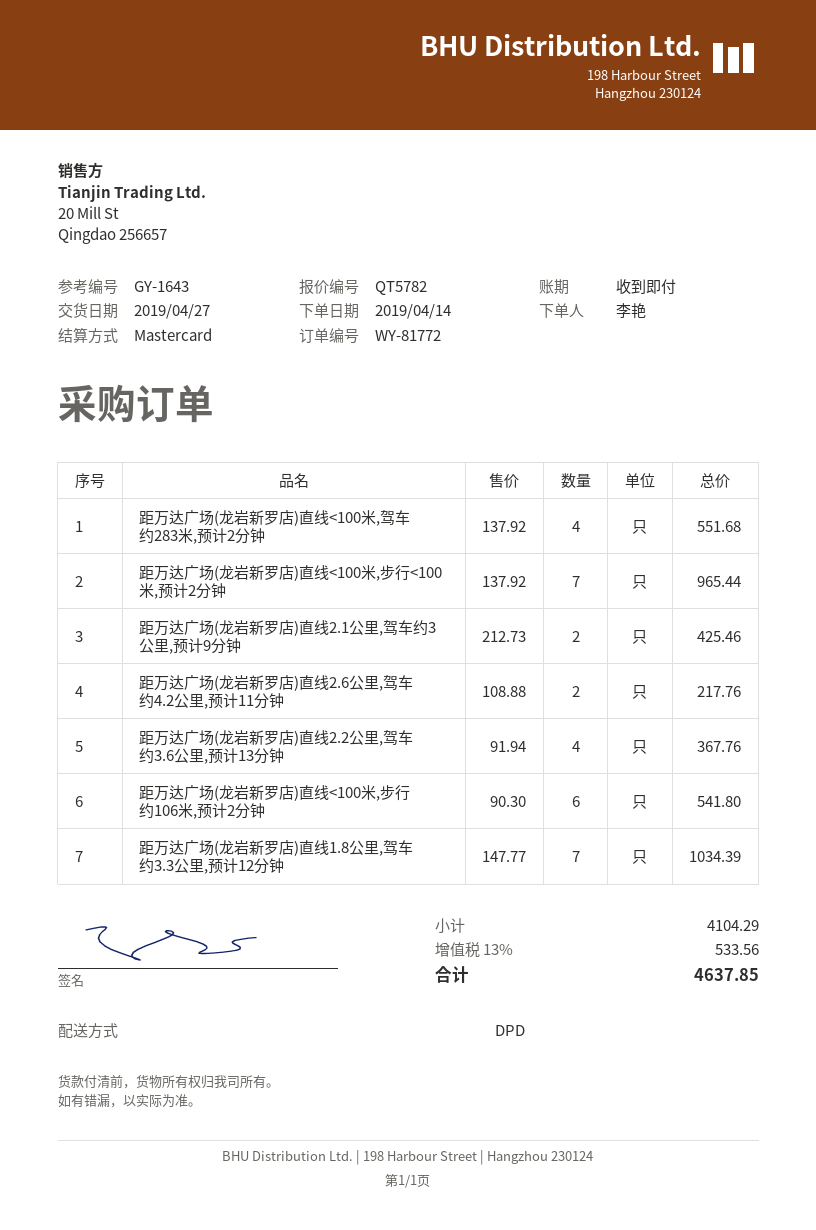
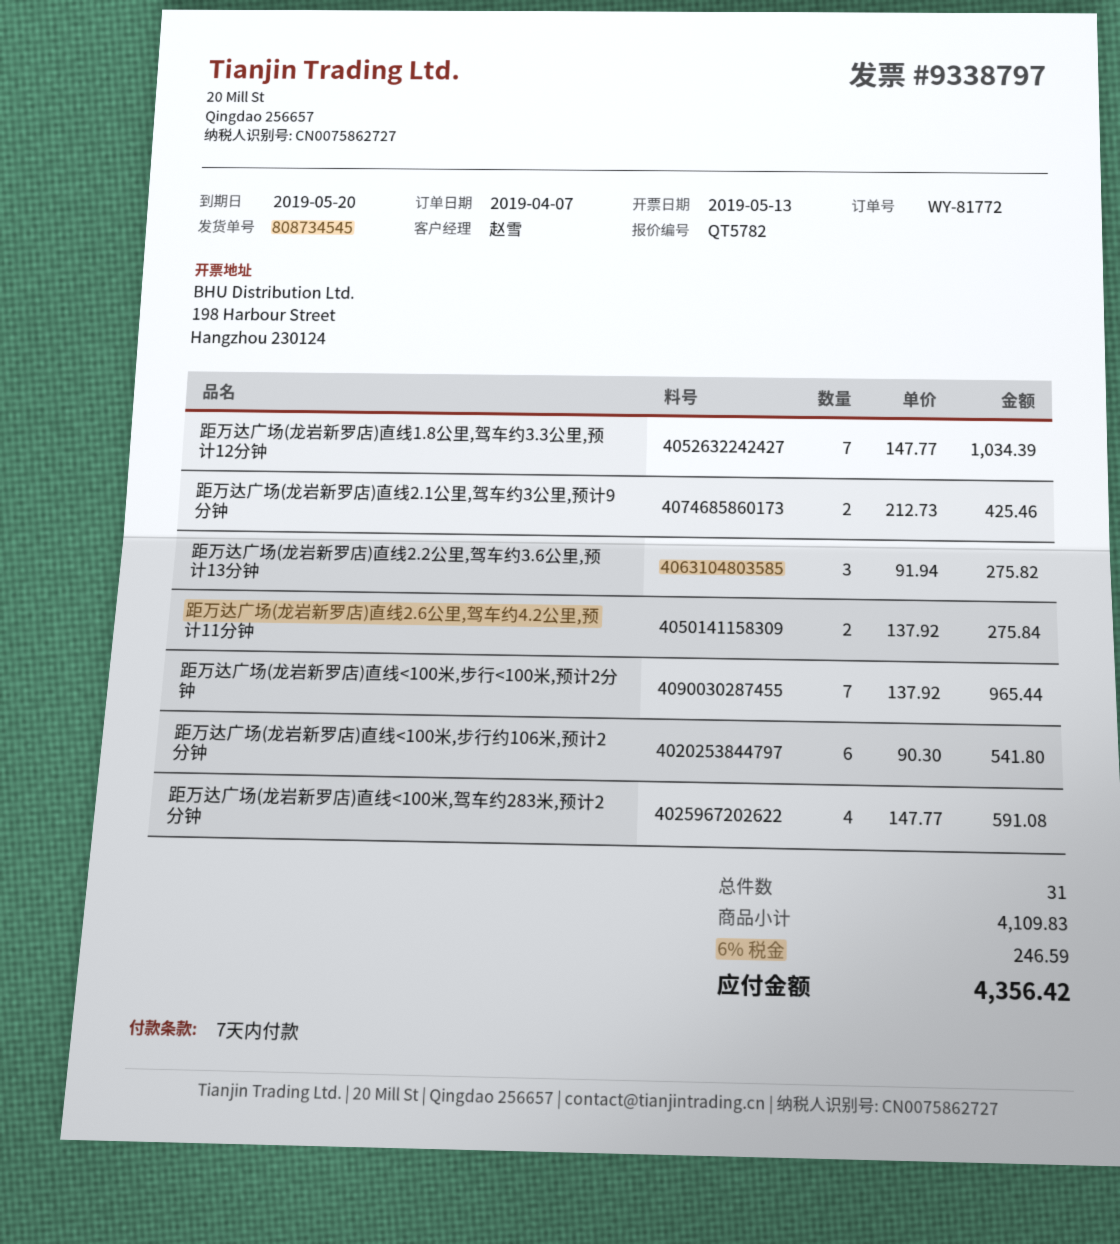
order date: 2019-04-14 -> 2019-04-07
payment terms: on receipt -> 7 days
距万达广场(龙岩新罗店)直线<100米,驾车约283米,预计2分钟: 4 x 137.92 = 551.68 -> 4 x 147.77 = 591.08
距万达广场(龙岩新罗店)直线2.6公里,驾车约4.2公里,预计11分钟: 2 x 108.88 = 217.76 -> 2 x 137.92 = 275.84
距万达广场(龙岩新罗店)直线2.2公里,驾车约3.6公里,预计13分钟: 4 x 91.94 = 367.76 -> 3 x 91.94 = 275.82
subtotal: 4104.29 -> 4109.83
tax: 13% = 533.56 -> 6% = 246.59
total: 4637.85 -> 4356.42

